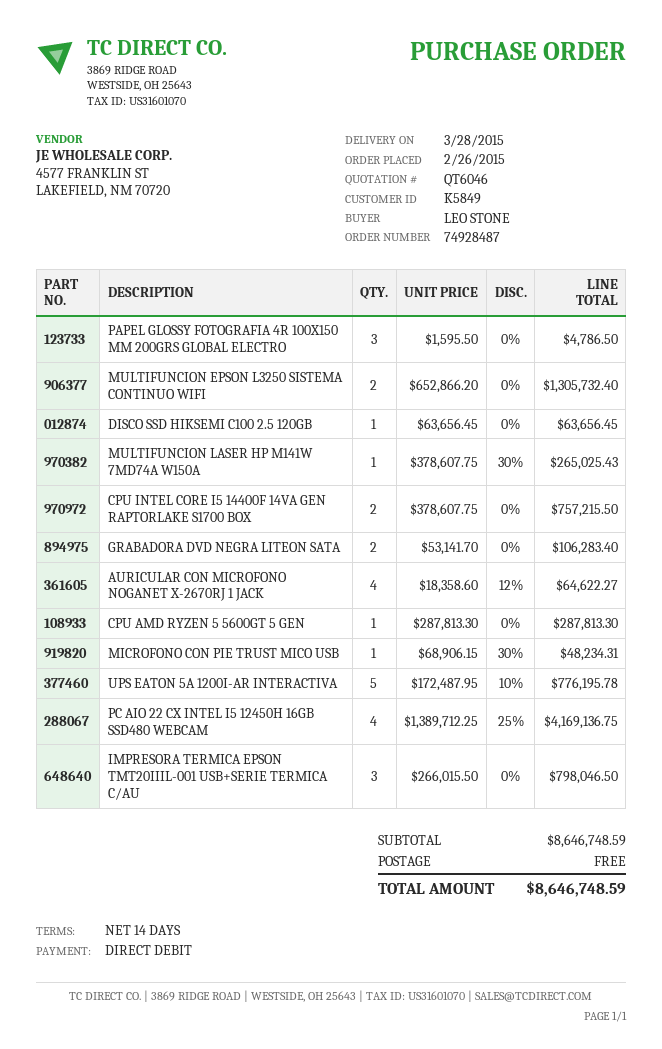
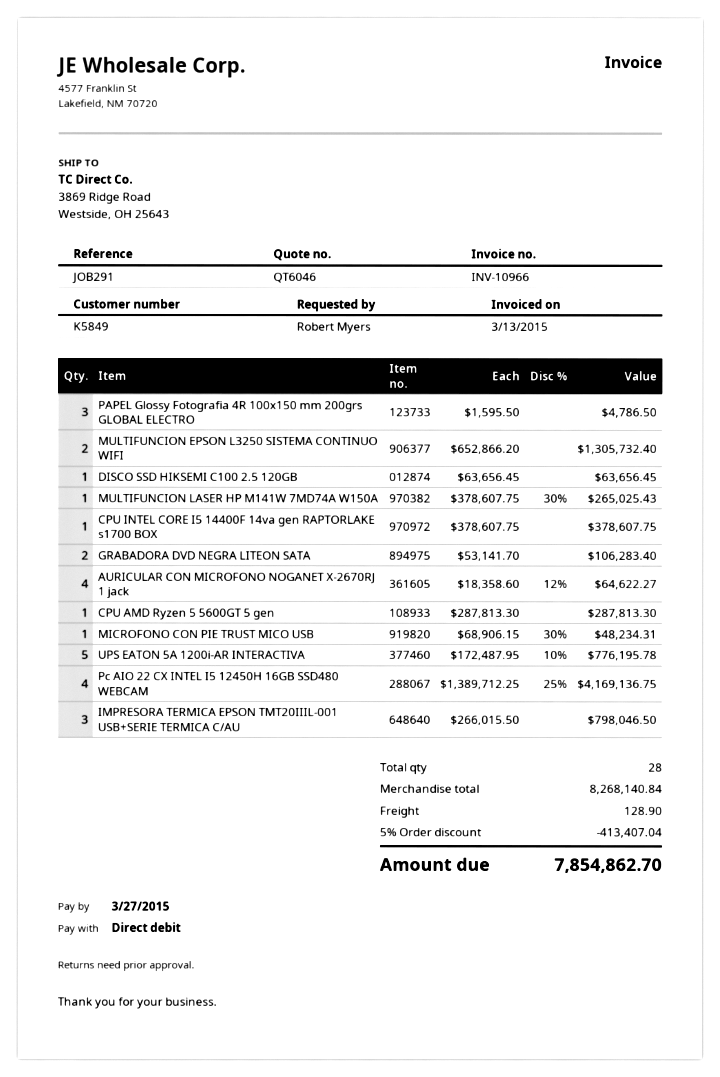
ordered by: LEO STONE -> Robert Myers
CPU INTEL CORE I5 14400F 14VA GEN RAPTORLAKE S1700 BOX: 2 x 378607.75 = 757215.50 -> 1 x 378607.75 = 378607.75
subtotal: 8646748.59 -> 8268140.84
discount: none -> 5% = 413407.04
shipping: 0.00 -> 128.90
total: 8646748.59 -> 7854862.70

